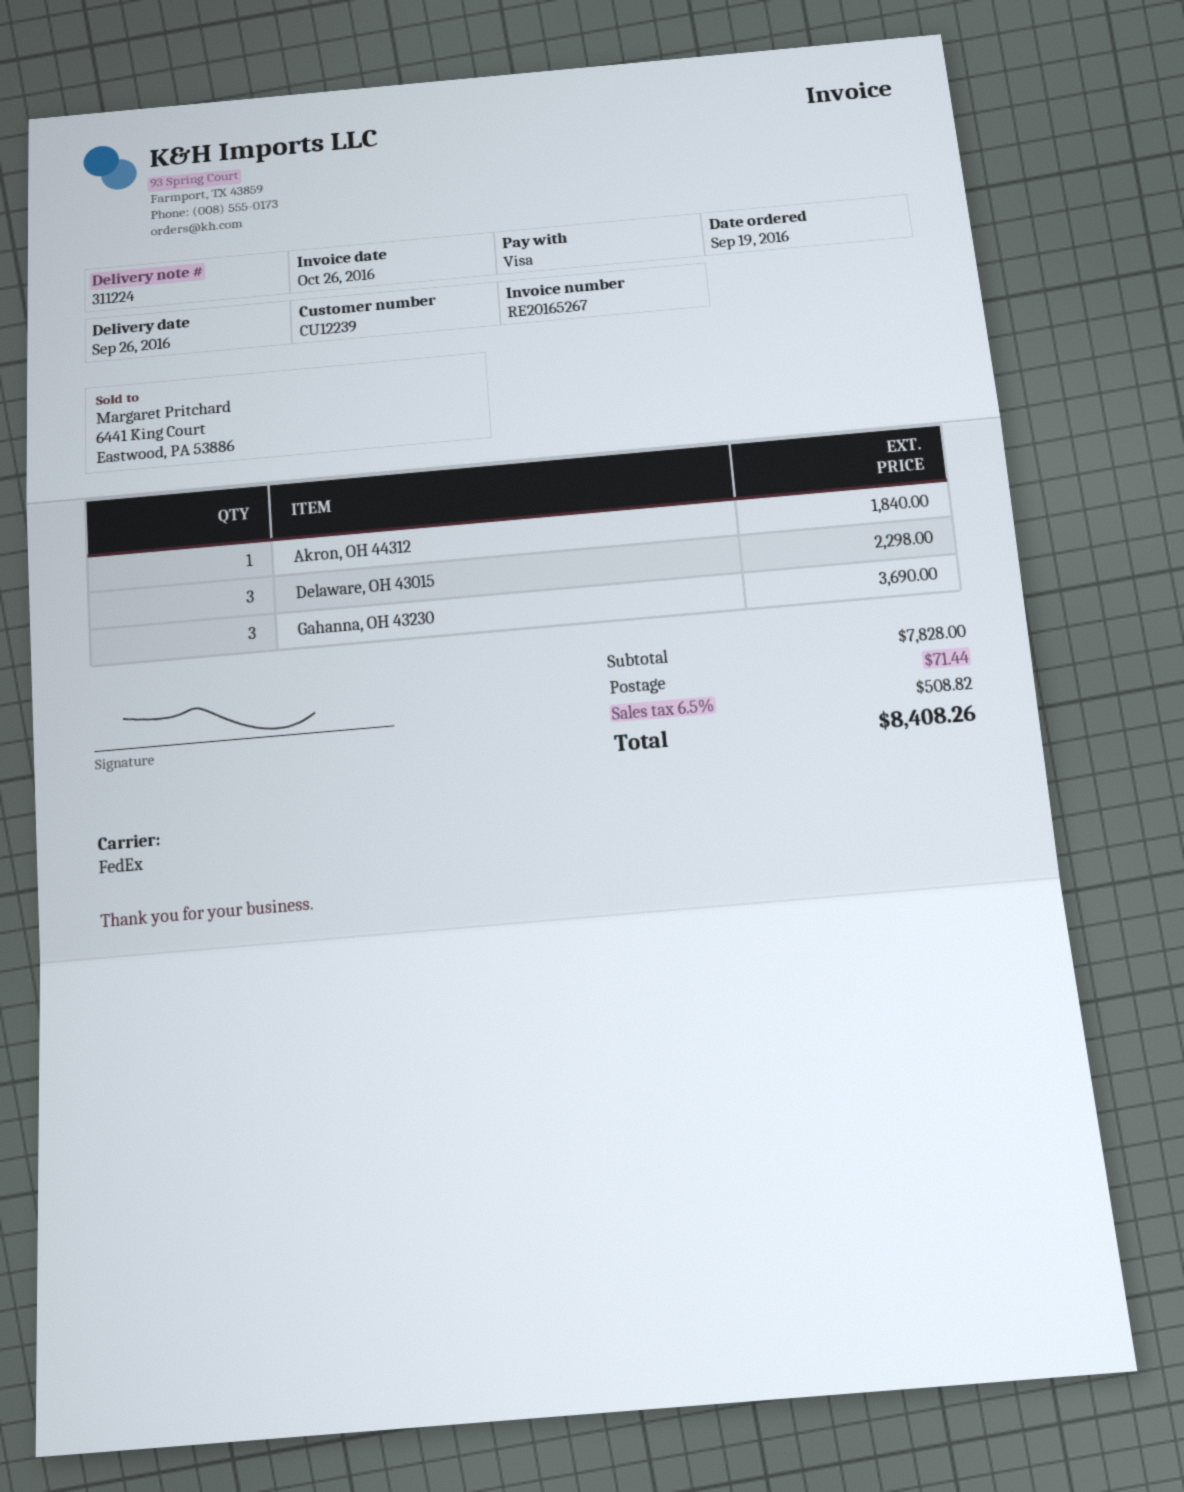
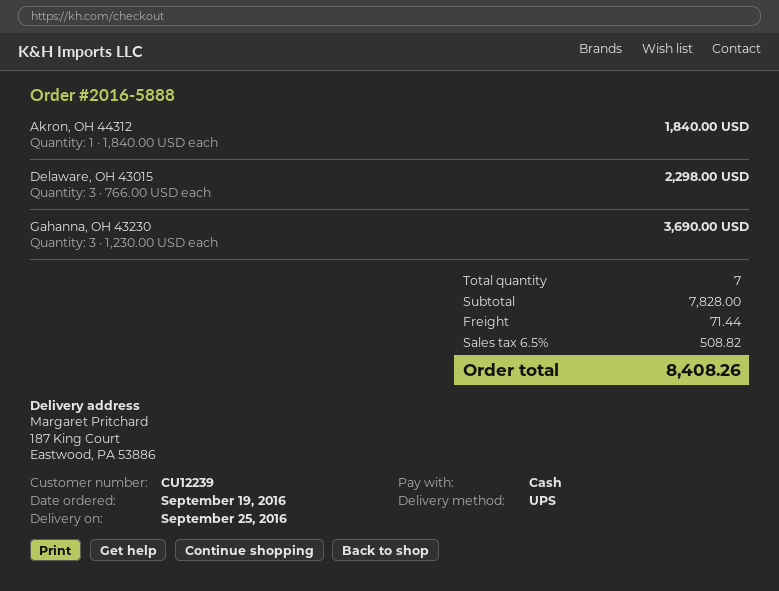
delivery date: 2016-09-26 -> 2016-09-25
payment method: Visa -> cash
shipping method: FedEx -> UPS

